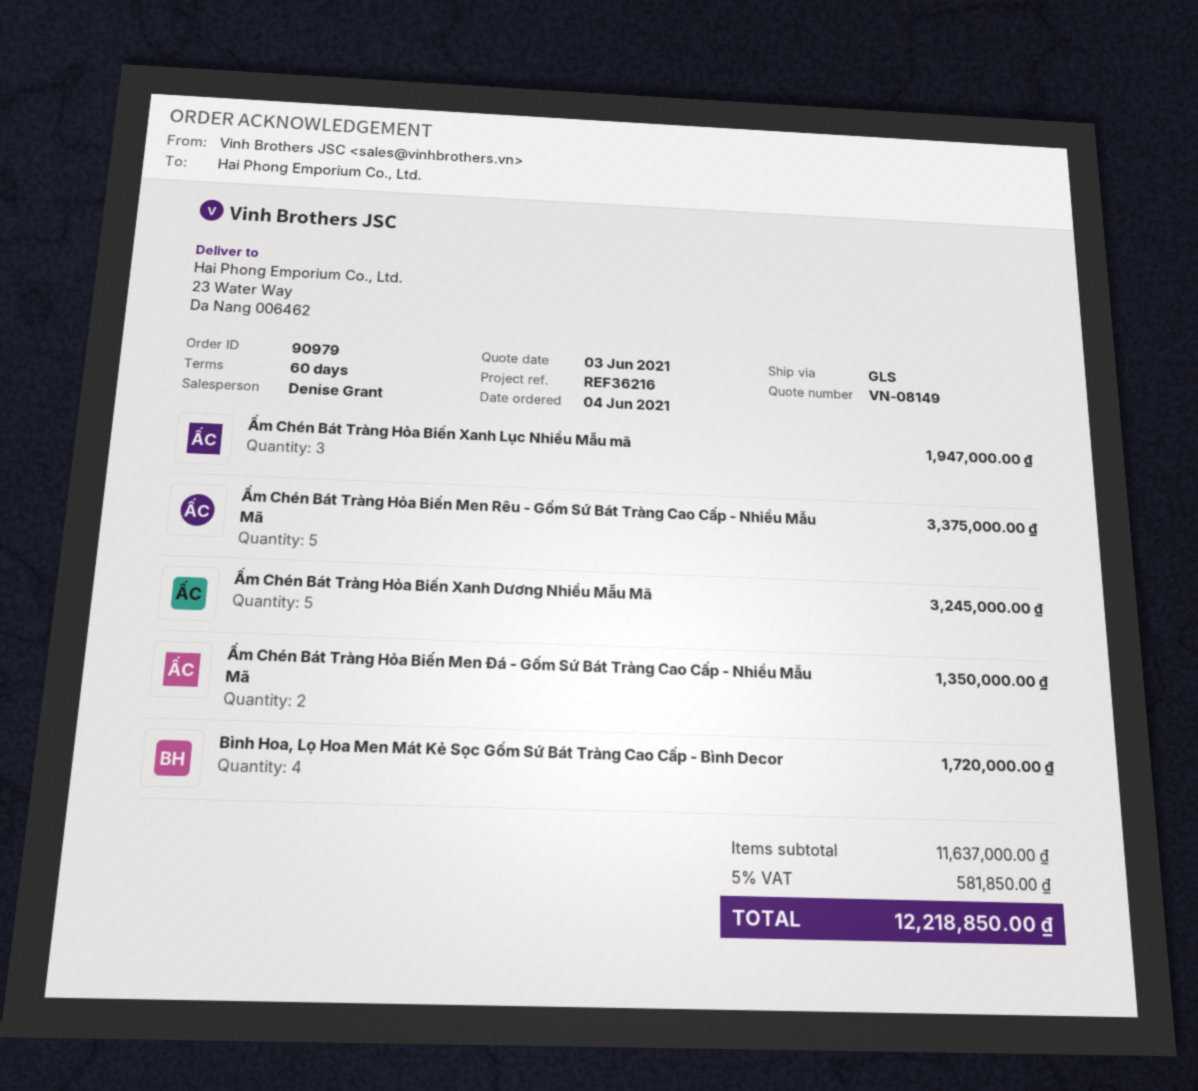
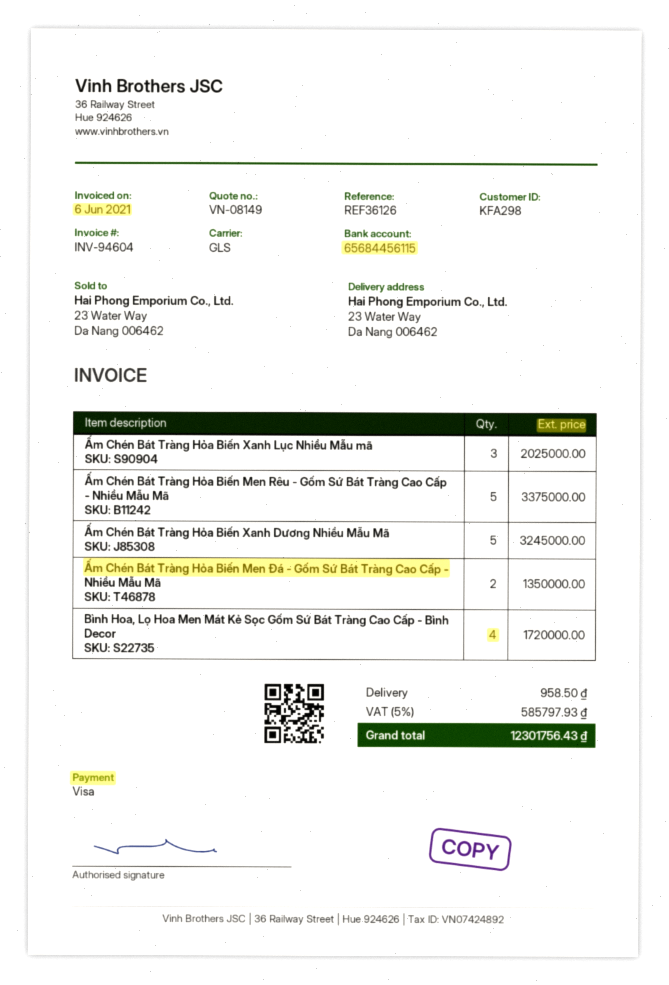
reference: REF36216 -> REF36126
Ấm Chén Bát Tràng Hỏa Biến Xanh Lục Nhiều Mẫu mã: 3 for 1947000.00 -> 3 for 2025000.00
shipping: none -> 958.50
tax: 5% = 581850.00 -> 5% = 585797.93
total: 12218850.00 -> 12301756.43

